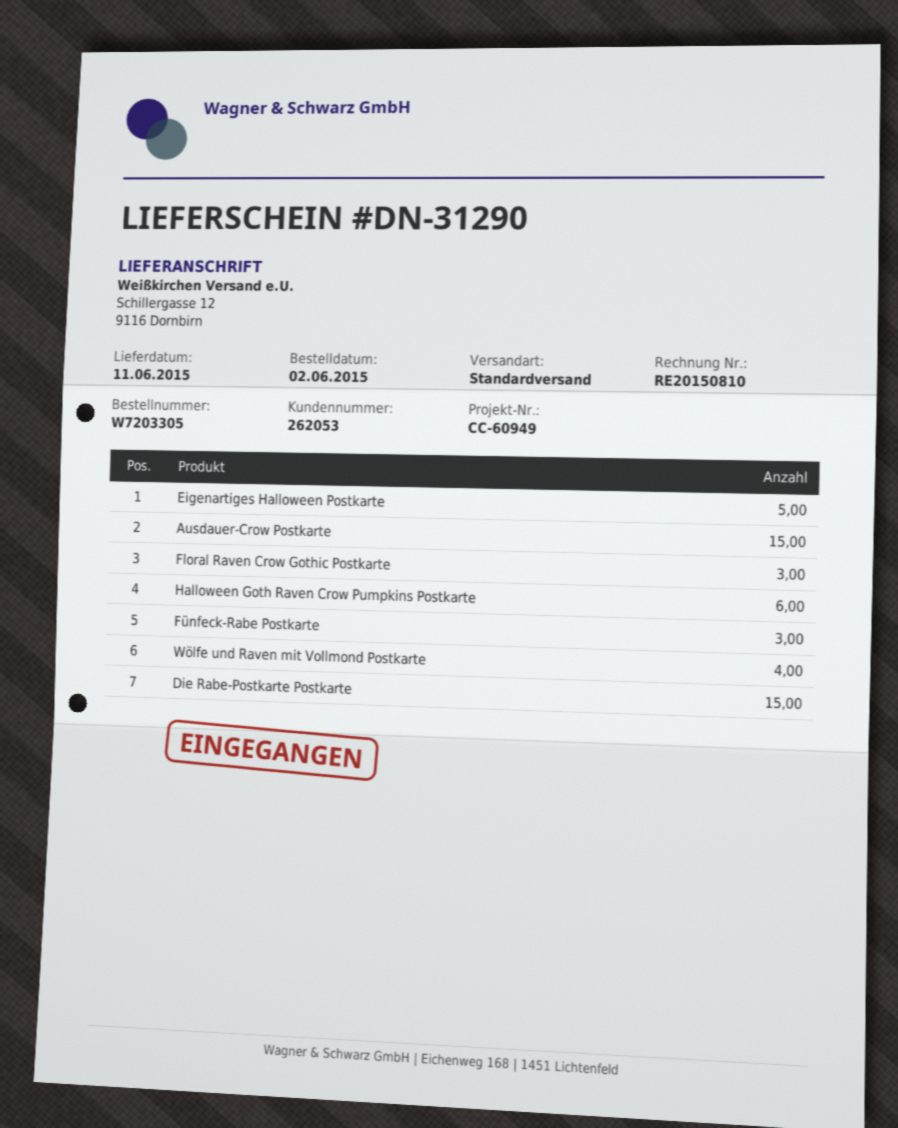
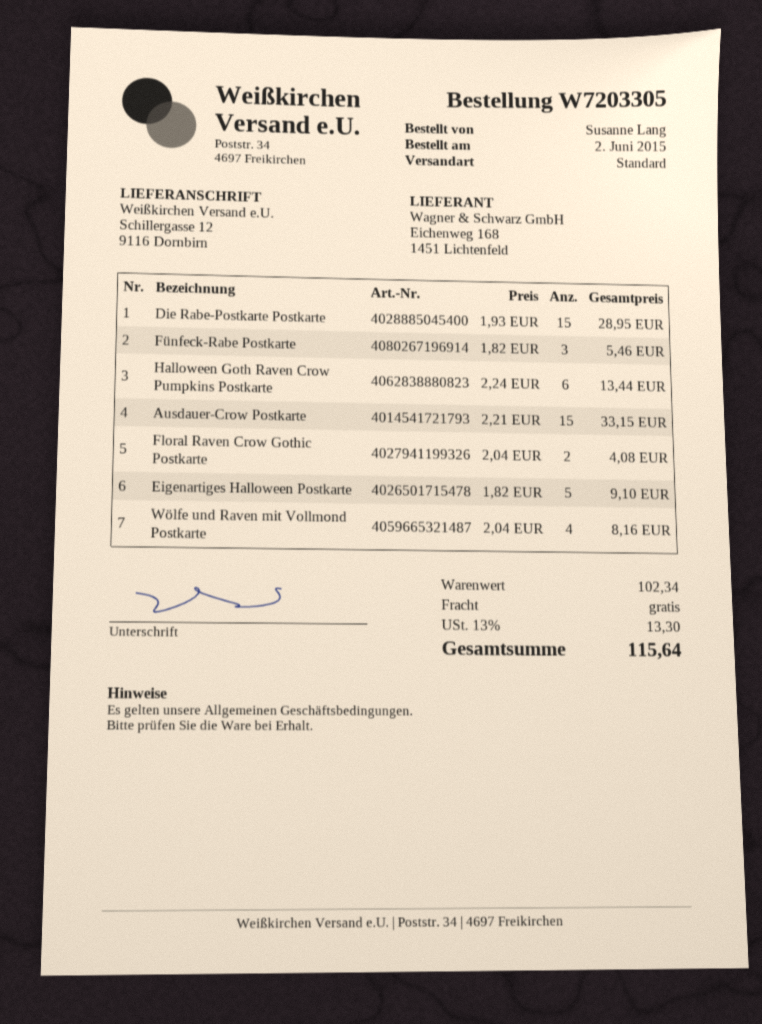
Floral Raven Crow Gothic Postkarte: 3 -> 2

